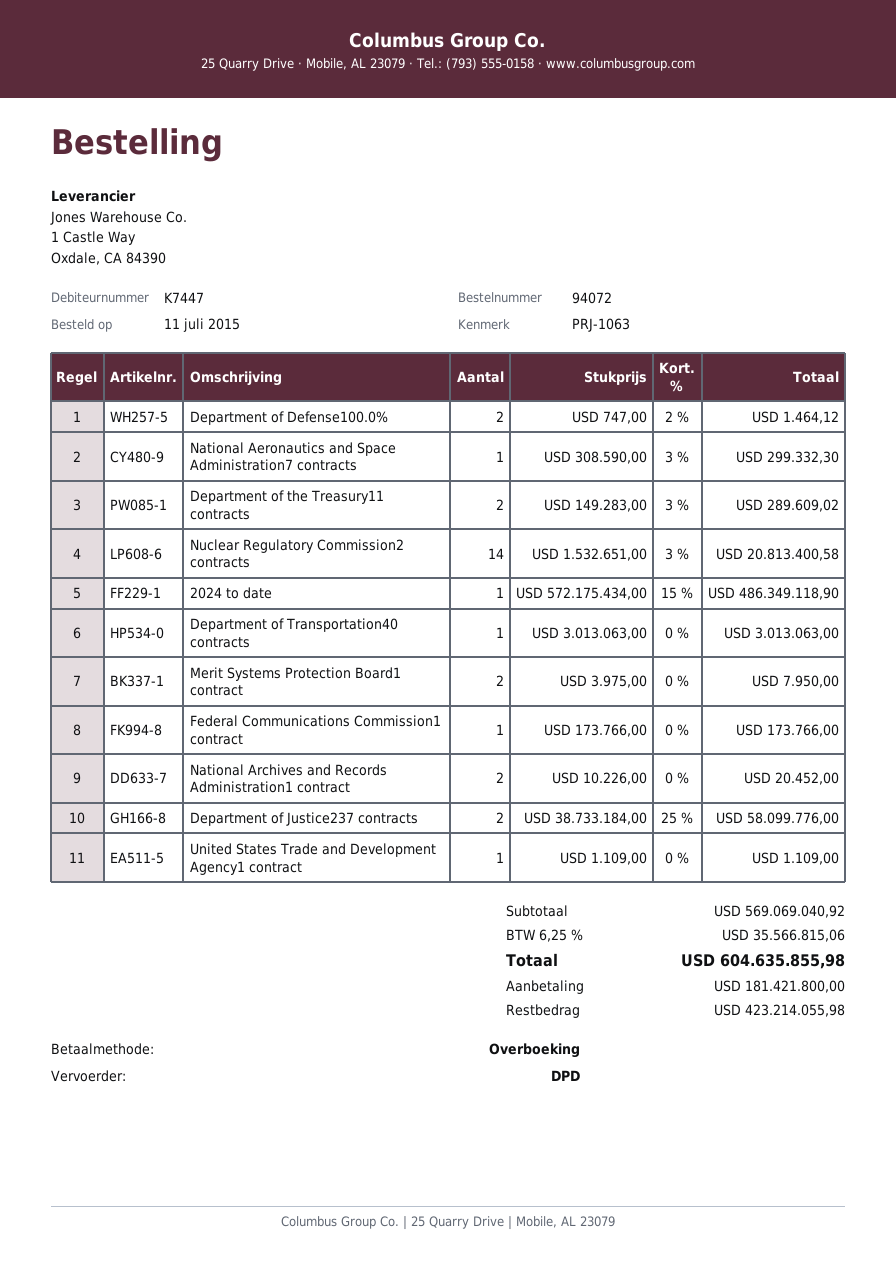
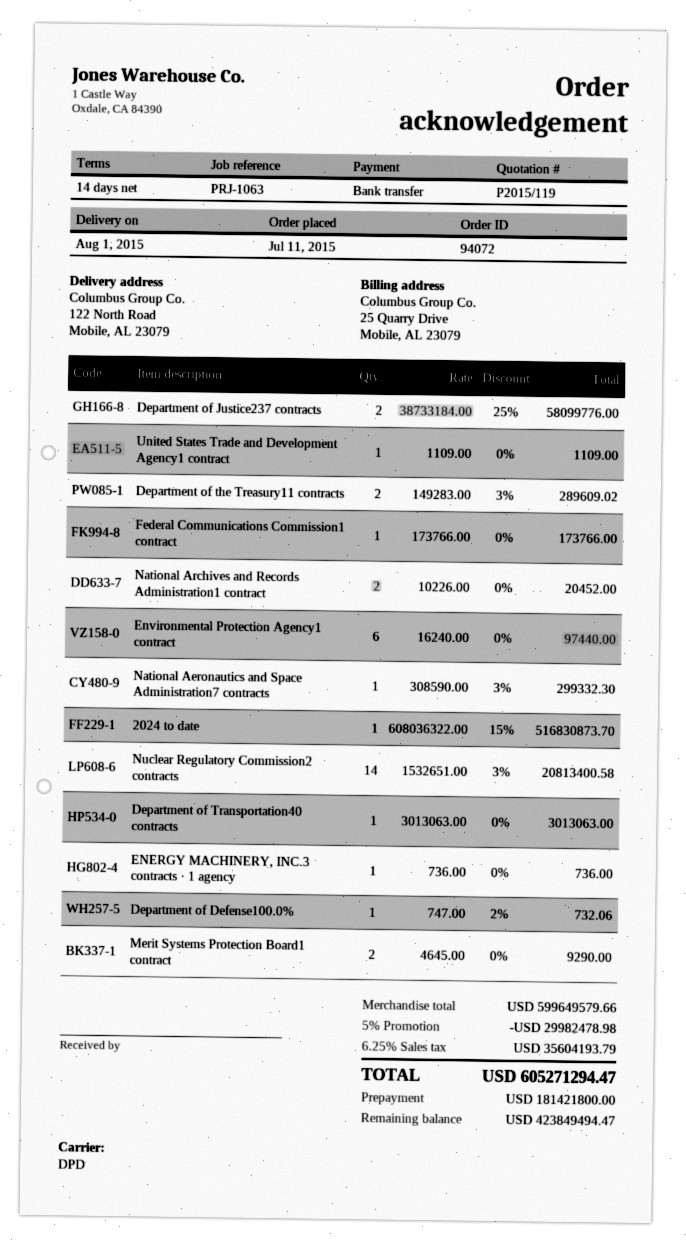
Department of Defense100.0%: 2 x 747.00 - 2% = 1464.12 -> 1 x 747.00 - 2% = 732.06
2024 to date: 1 x 572175434.00 - 15% = 486349118.90 -> 1 x 608036322.00 - 15% = 516830873.70
Merit Systems Protection Board1 contract: 2 x 3975.00 = 7950.00 -> 2 x 4645.00 = 9290.00
Environmental Protection Agency1 contract: none -> 6 x 16240.00 = 97440.00
ENERGY MACHINERY, INC.3 contracts · 1 agency: none -> 1 x 736.00 = 736.00
subtotal: 569069040.92 -> 599649579.66
discount: none -> 5% = 29982478.98
tax: 6.25% = 35566815.06 -> 6.25% = 35604193.79
total: 604635855.98 -> 605271294.47
balance: 423214055.98 -> 423849494.47

